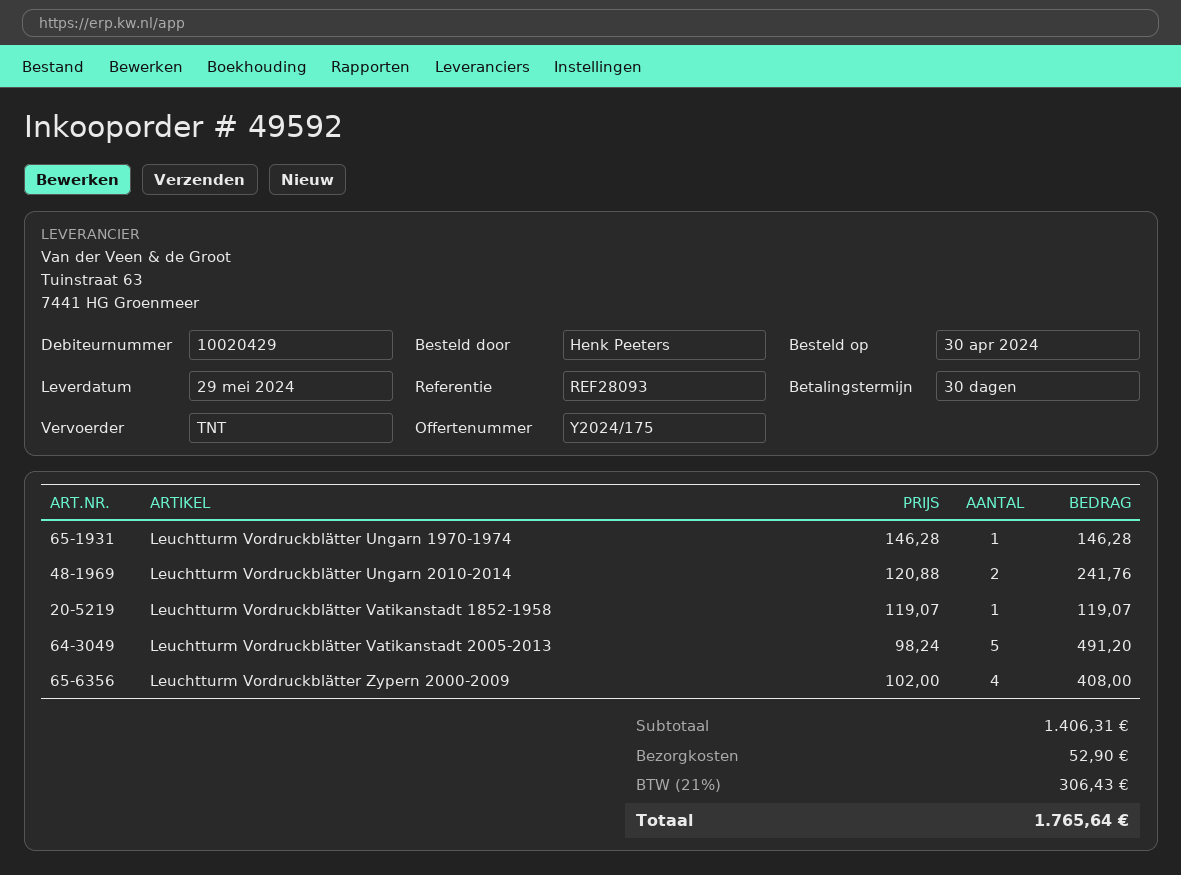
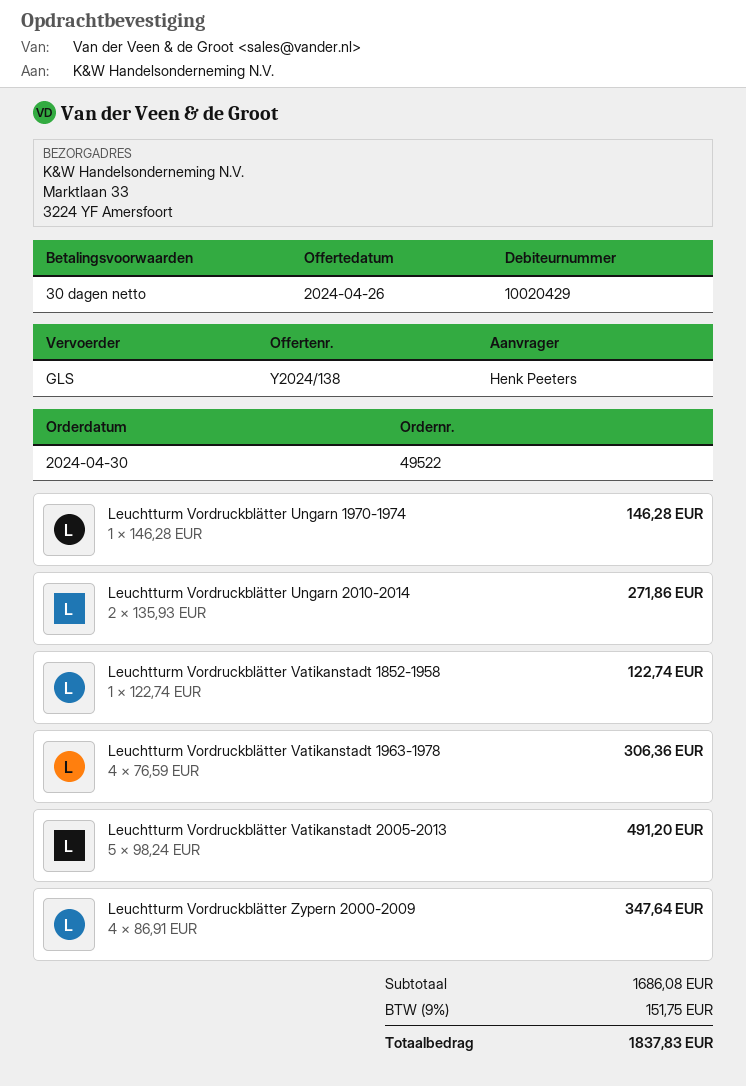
quote number: Y2024/175 -> Y2024/138
order number: 49592 -> 49522
shipping method: TNT -> GLS
Leuchtturm Vordruckblätter Ungarn 2010-2014: 2 x 120.88 = 241.76 -> 2 x 135.93 = 271.86
Leuchtturm Vordruckblätter Vatikanstadt 1852-1958: 1 x 119.07 = 119.07 -> 1 x 122.74 = 122.74
Leuchtturm Vordruckblätter Zypern 2000-2009: 4 x 102.00 = 408.00 -> 4 x 86.91 = 347.64
Leuchtturm Vordruckblätter Vatikanstadt 1963-1978: none -> 4 x 76.59 = 306.36
subtotal: 1406.31 -> 1686.08
shipping: 52.90 -> none
tax: 21% = 306.43 -> 9% = 151.75
total: 1765.64 -> 1837.83

